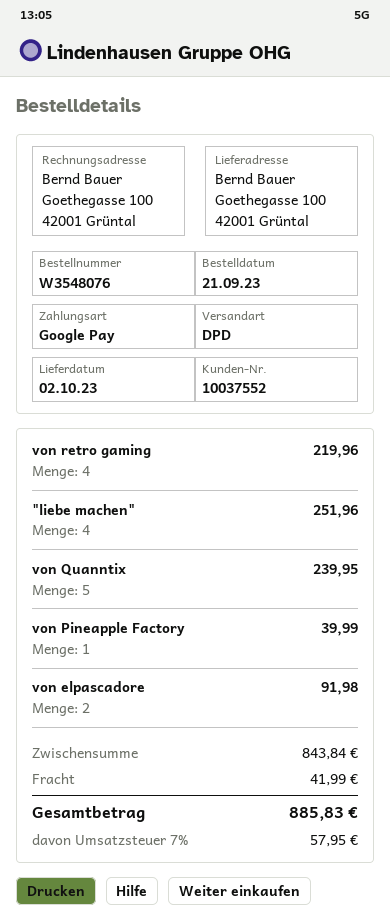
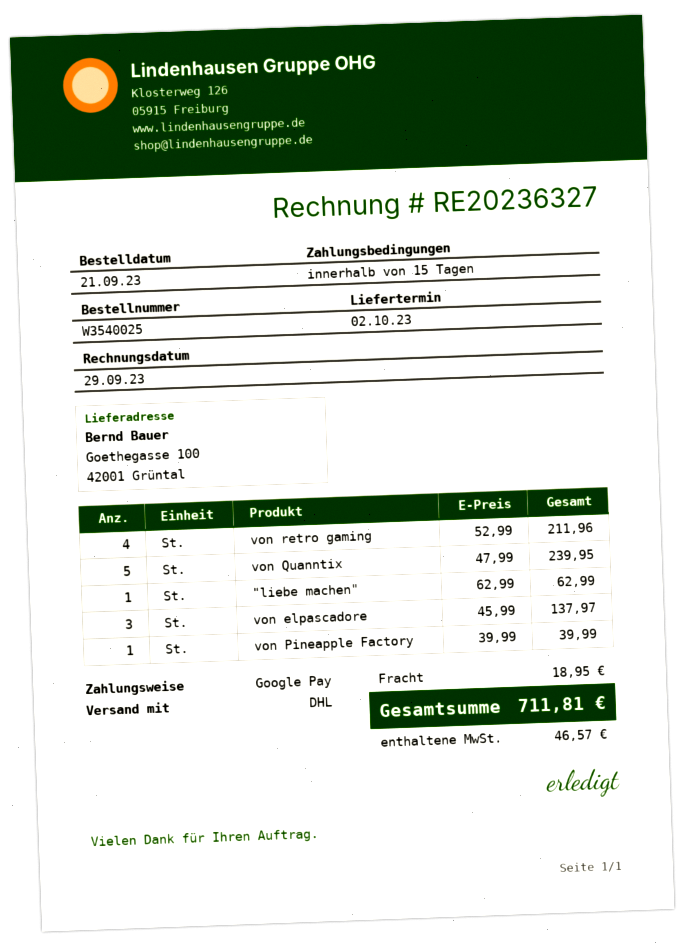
order number: W3548076 -> W3540025
shipping method: DPD -> DHL
von retro gaming: 4 for 219.96 -> 4 for 211.96
"liebe machen": 4 for 251.96 -> 1 for 62.99
von elpascadore: 2 for 91.98 -> 3 for 137.97
shipping: 41.99 -> 18.95
tax: 57.95 -> 46.57
total: 885.83 -> 711.81

